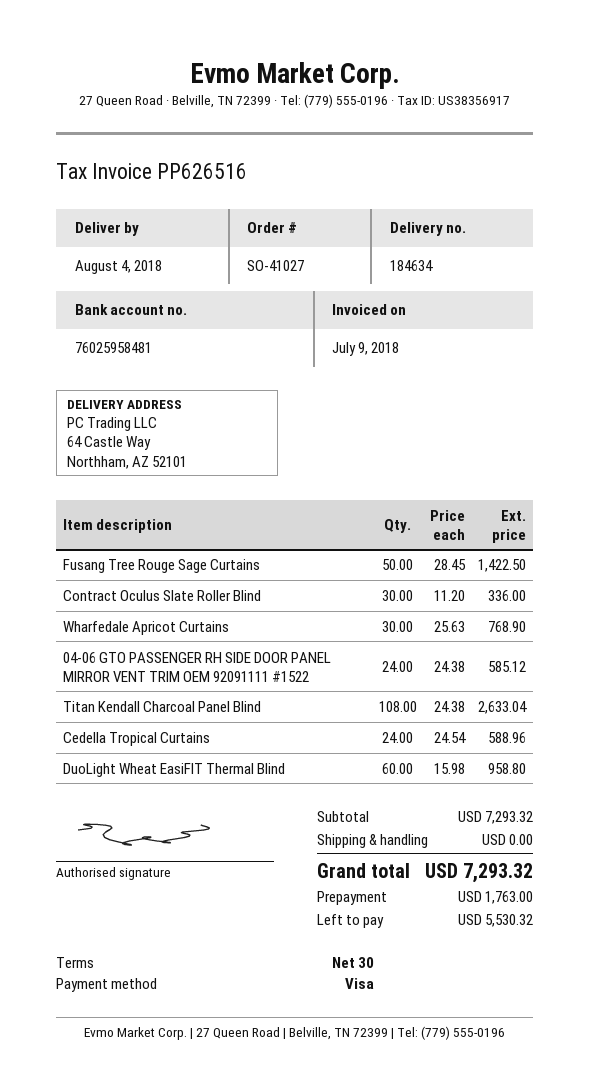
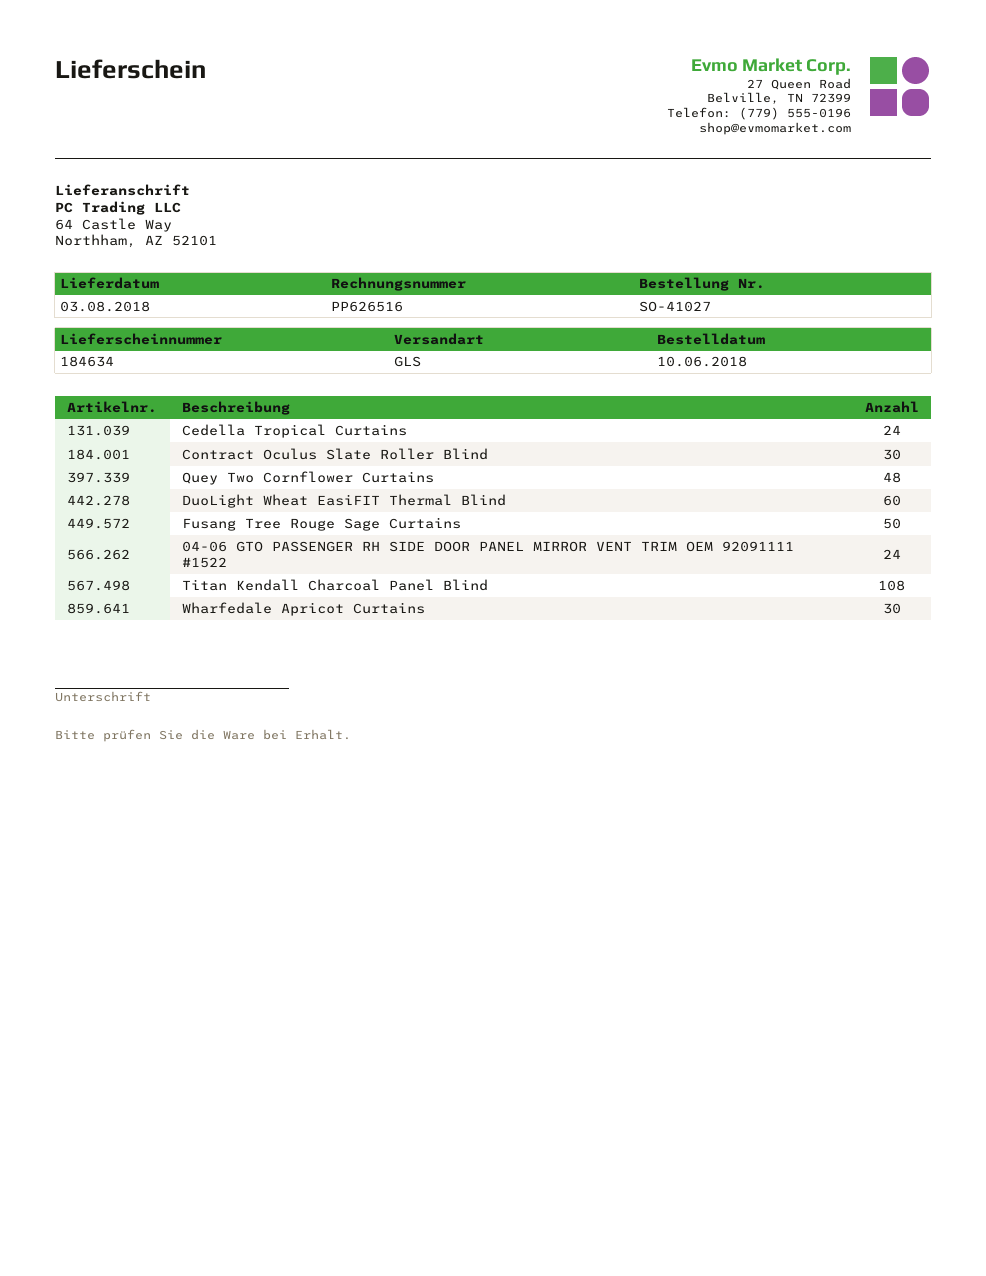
delivery date: 2018-08-04 -> 2018-08-03
Quey Two Cornflower Curtains: none -> 48

